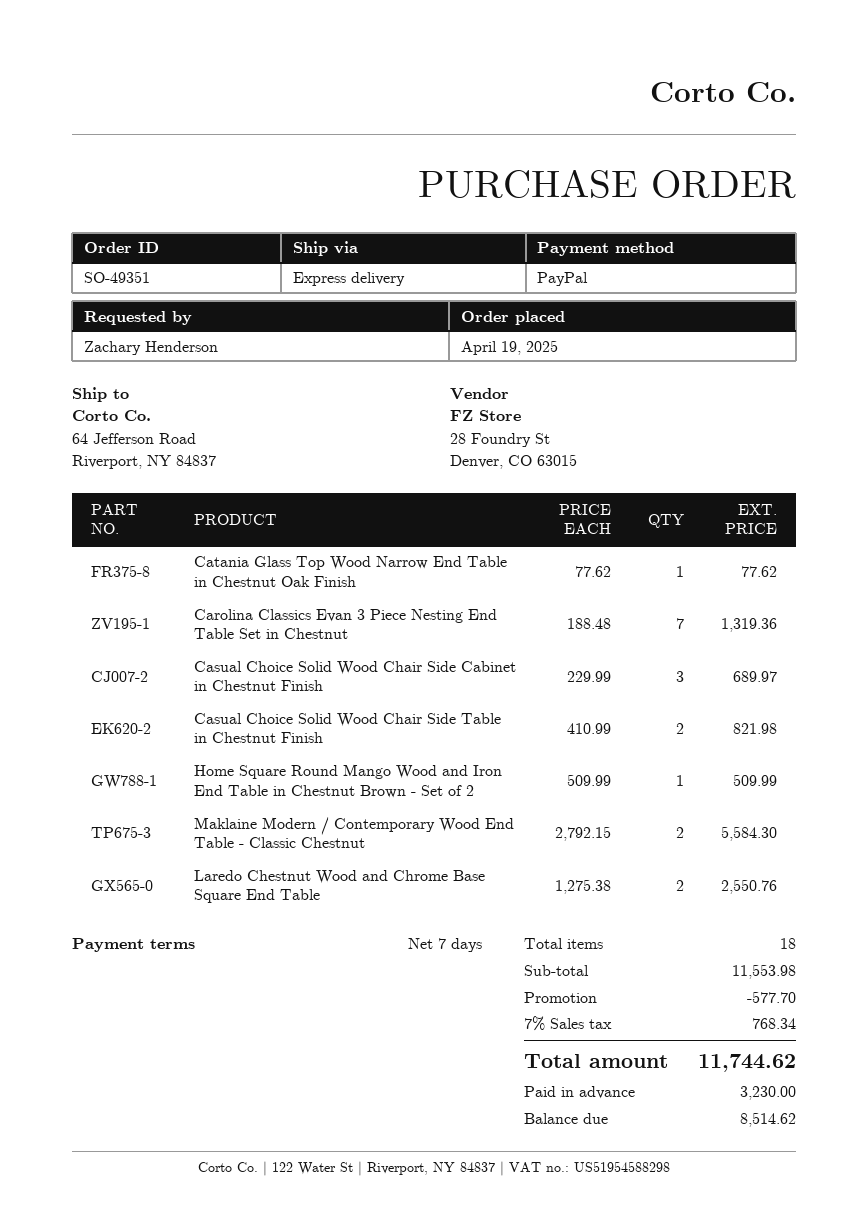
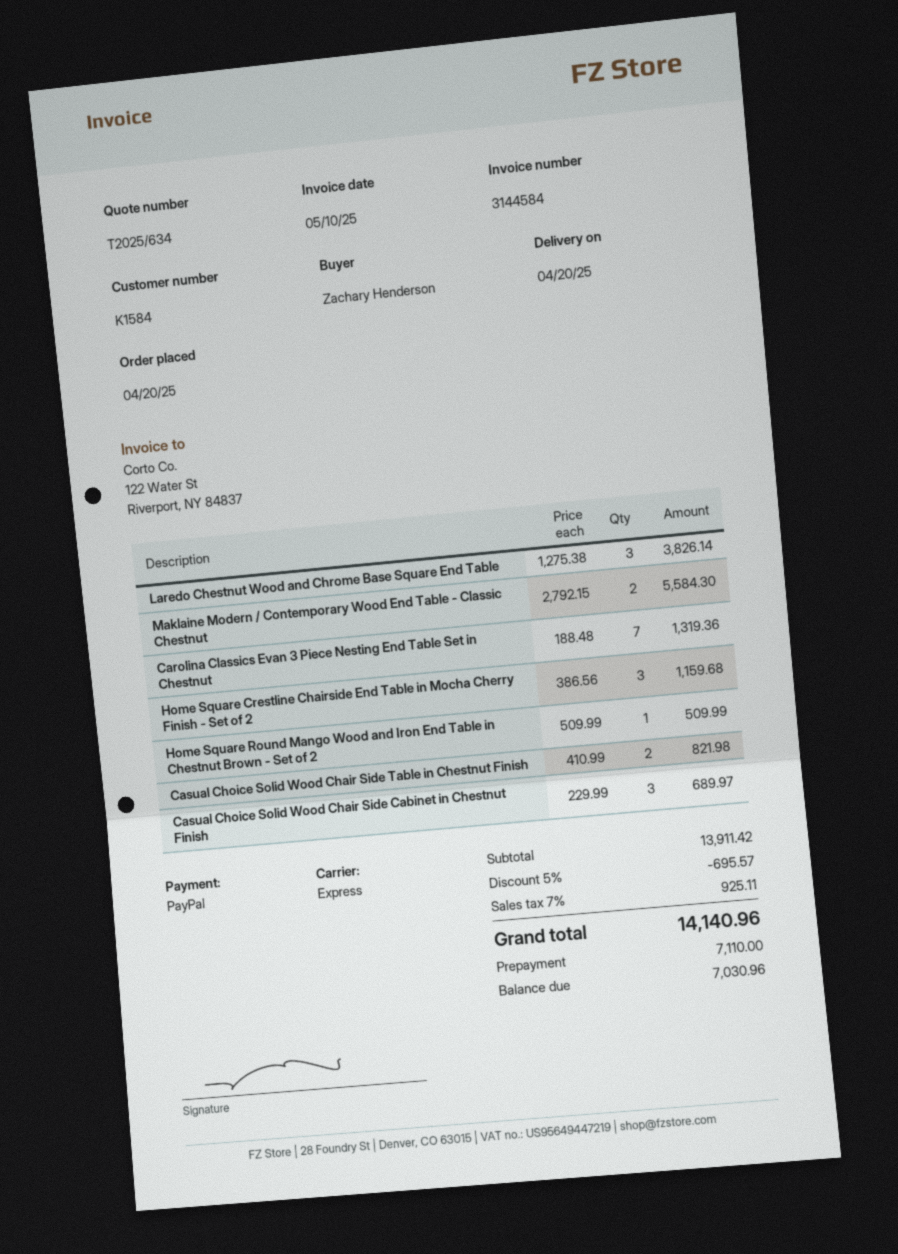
order date: 2025-04-19 -> 2025-04-20
Catania Glass Top Wood Narrow End Table in Chestnut Oak Finish: 1 x 77.62 = 77.62 -> none
Laredo Chestnut Wood and Chrome Base Square End Table: 2 x 1275.38 = 2550.76 -> 3 x 1275.38 = 3826.14
Home Square Crestline Chairside End Table in Mocha Cherry Finish - Set of 2: none -> 3 x 386.56 = 1159.68
subtotal: 11553.98 -> 13911.42
discount: 577.70 -> 695.57
tax: 7% = 768.34 -> 7% = 925.11
total: 11744.62 -> 14140.96
deposit: 3230.00 -> 7110.00
balance: 8514.62 -> 7030.96

